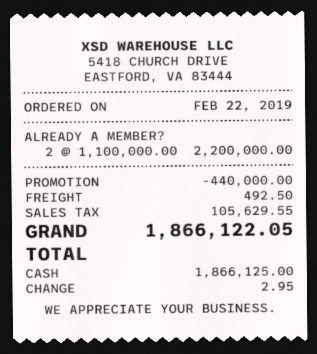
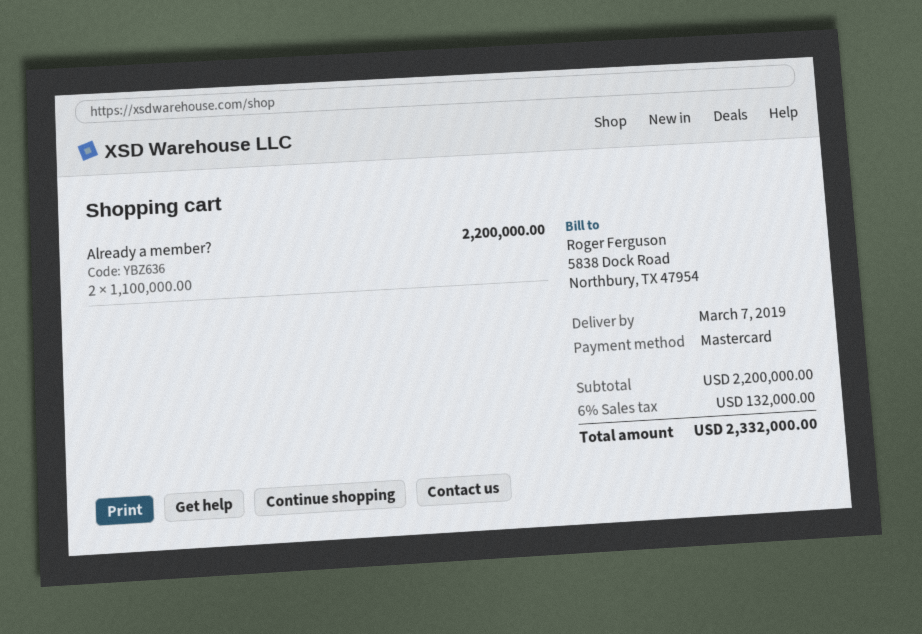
payment method: cash -> Mastercard
discount: 440000.00 -> none
shipping: 492.50 -> none
tax: 105629.55 -> 132000.00
total: 1866122.05 -> 2332000.00

